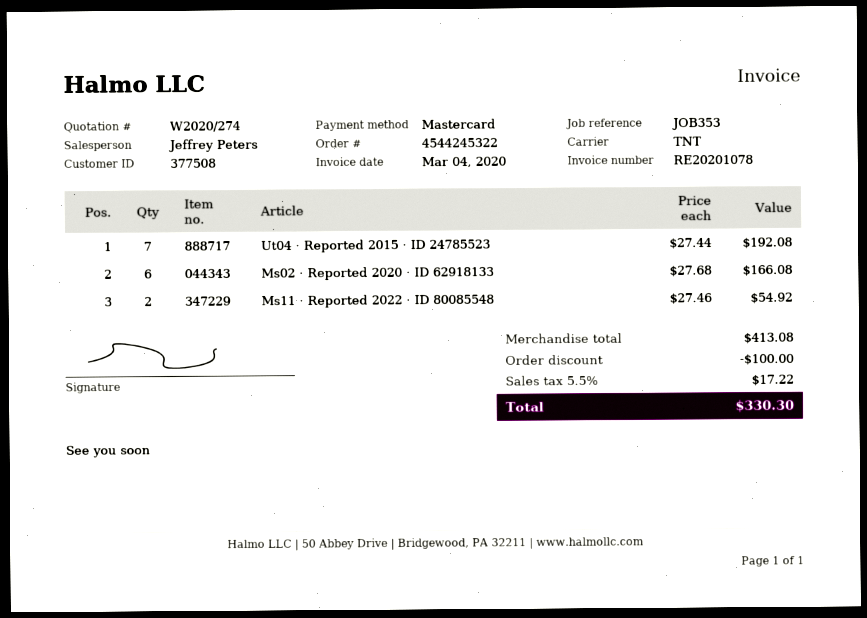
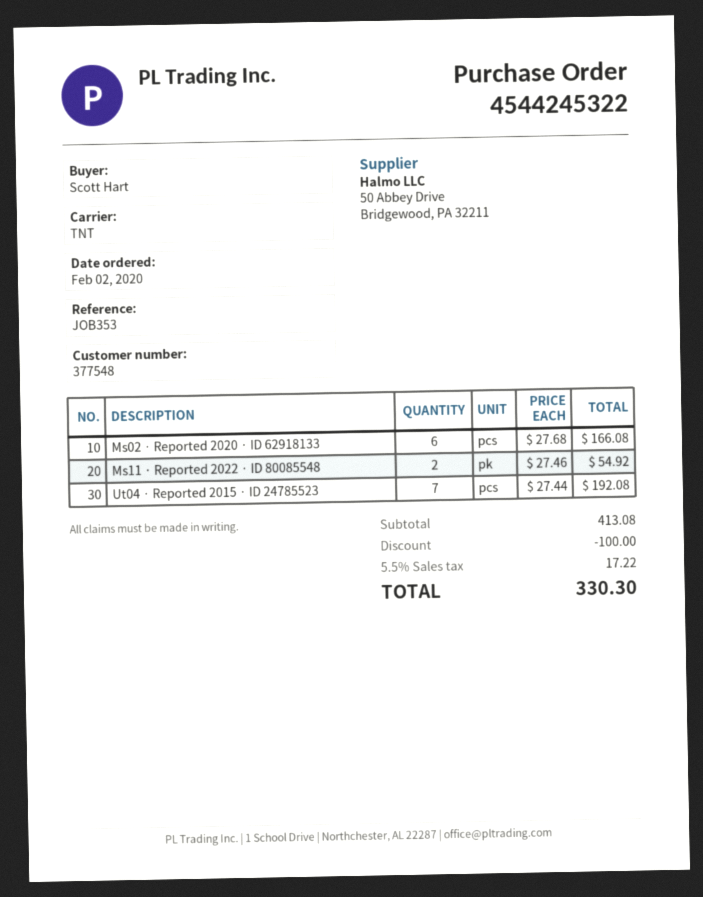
customer number: 377508 -> 377548

